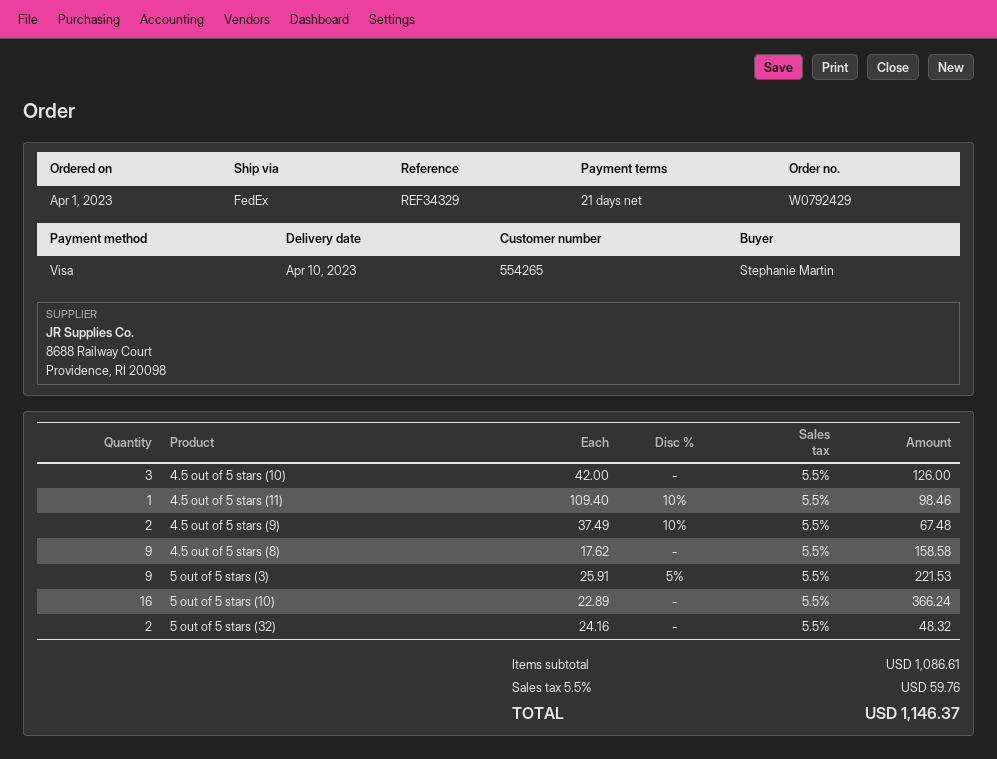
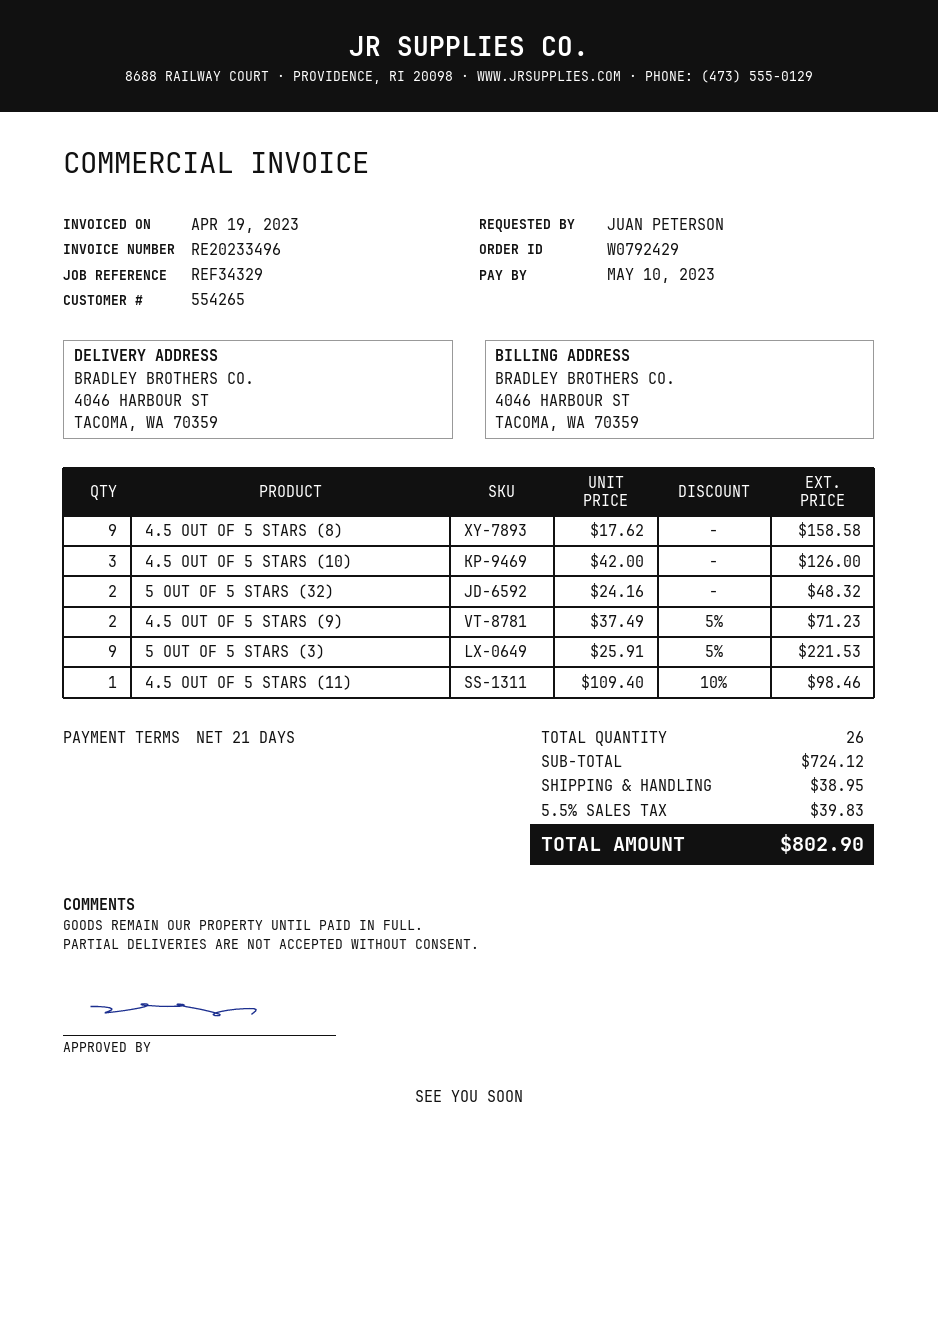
ordered by: Stephanie Martin -> JUAN PETERSON
4.5 out of 5 stars (9): 2 x 37.49 - 10% = 67.48 -> 2 x 37.49 - 5% = 71.23
5 out of 5 stars (10): 16 x 22.89 = 366.24 -> none
subtotal: 1086.61 -> 724.12
shipping: none -> 38.95
tax: 5.5% = 59.76 -> 5.5% = 39.83
total: 1146.37 -> 802.90

